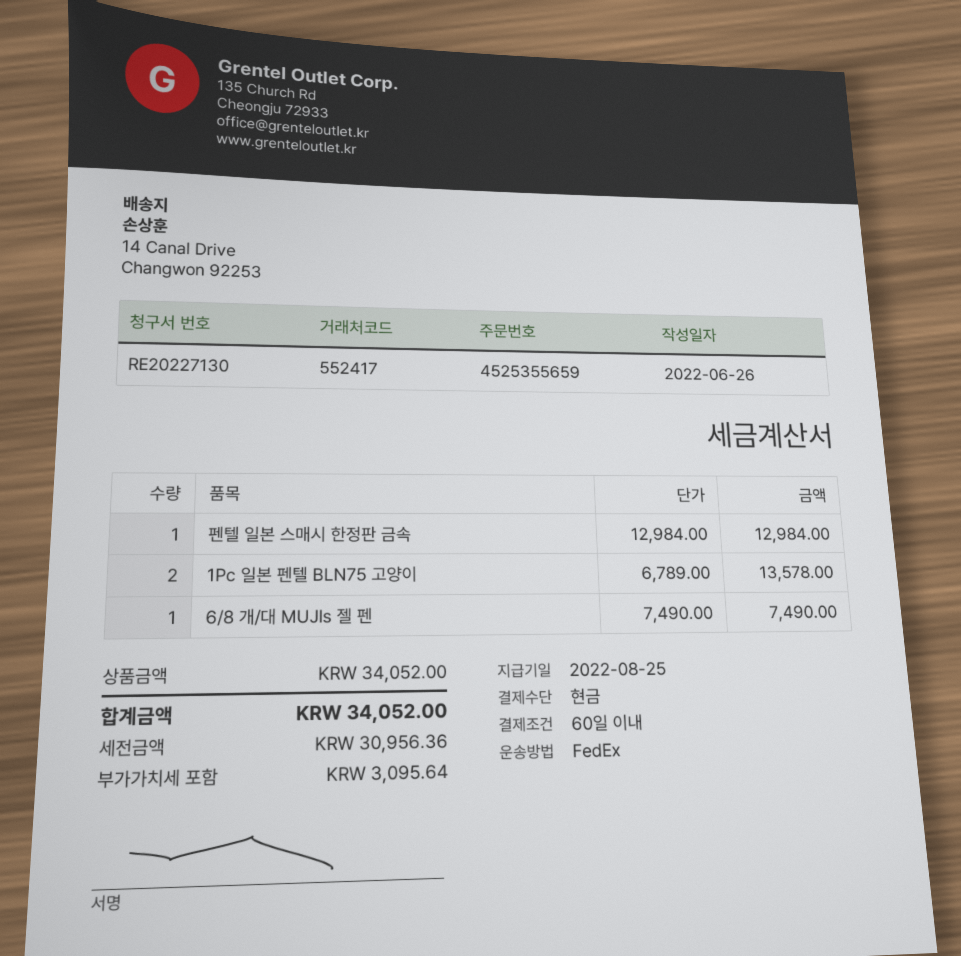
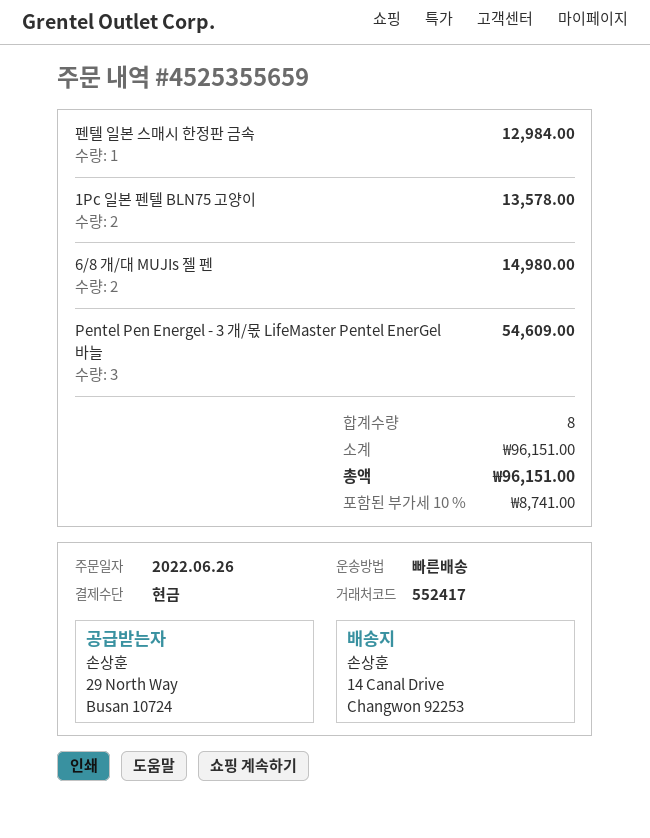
shipping method: FedEx -> express
6/8 개/대 MUJIs 젤 펜: 1 for 7490.00 -> 2 for 14980.00
Pentel Pen Energel - 3 개/몫 LifeMaster Pentel EnerGel 바늘: none -> 3 for 54609.00
subtotal: 34052.00 -> 96151.00
tax: 3095.64 -> 8741.00
total: 34052.00 -> 96151.00

